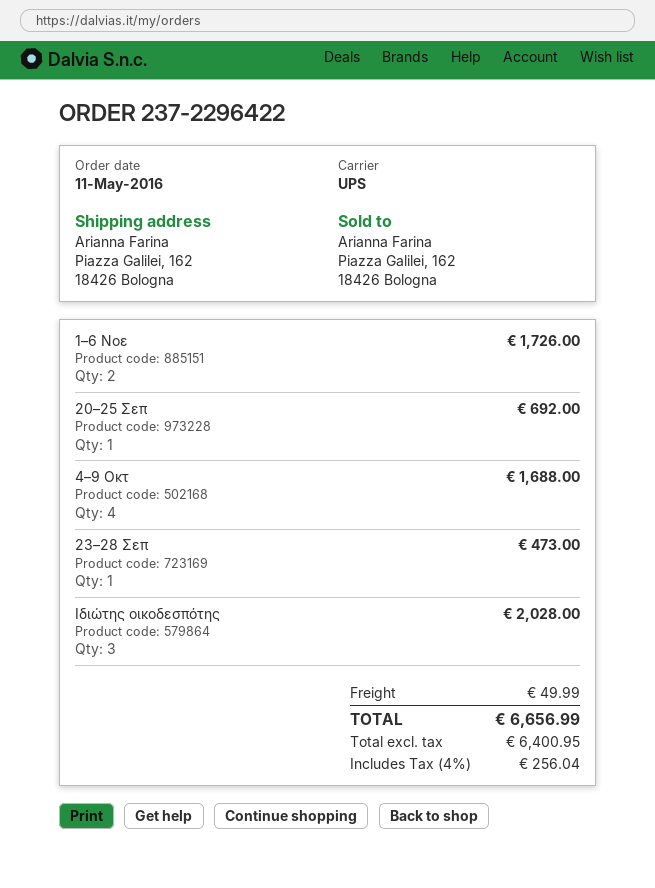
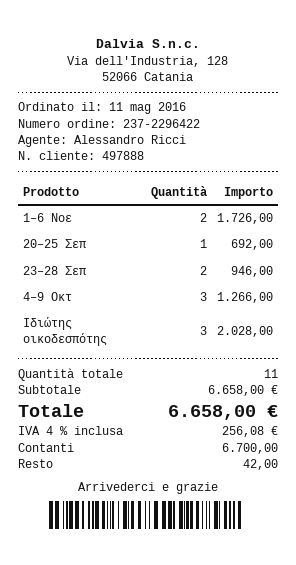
4–9 Οκτ: 4 for 1688.00 -> 3 for 1266.00
23–28 Σεπ: 1 for 473.00 -> 2 for 946.00
shipping: 49.99 -> none
tax: 4% = 256.04 -> 4% = 256.08
total: 6656.99 -> 6658.00

